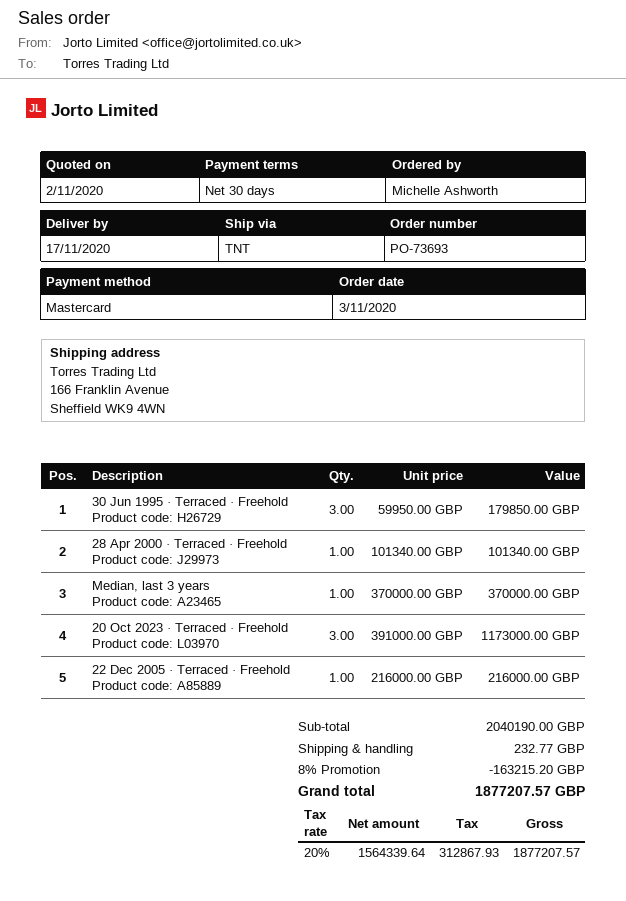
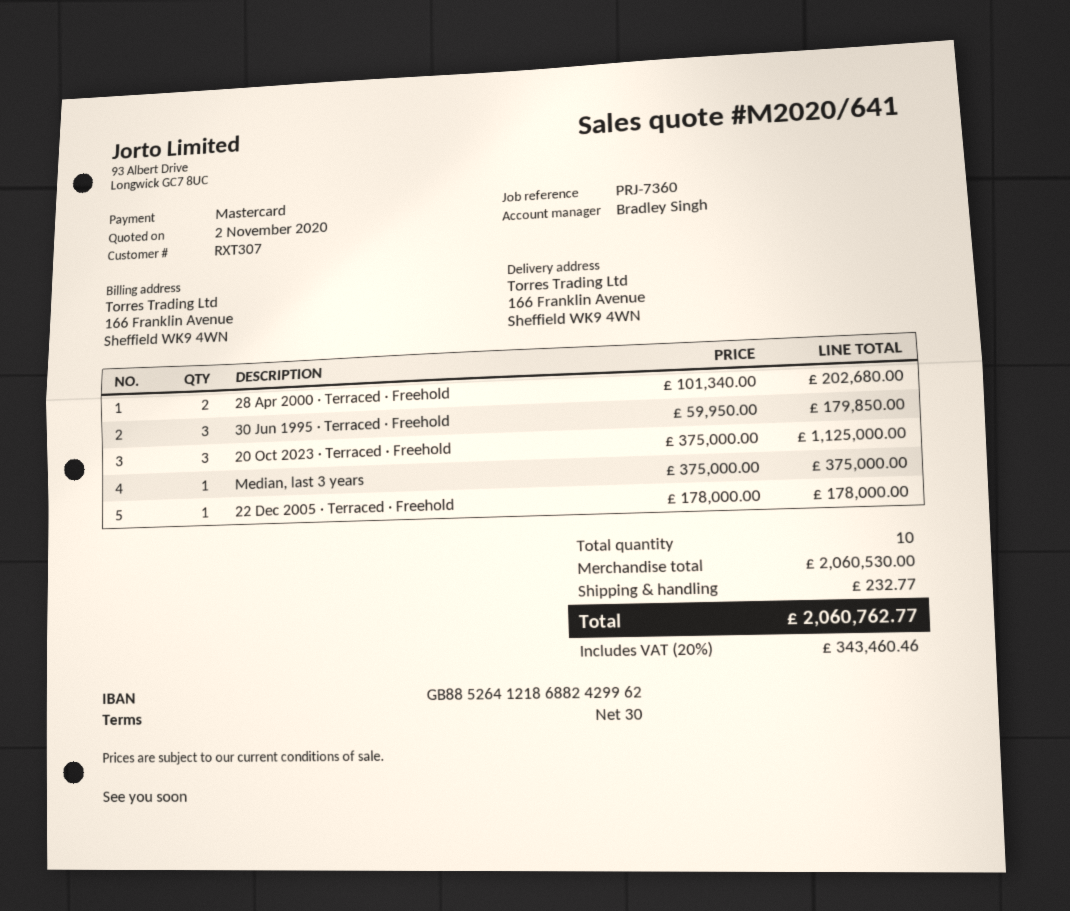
28 Apr 2000 · Terraced · Freehold: 1 x 101340.00 = 101340.00 -> 2 x 101340.00 = 202680.00
Median, last 3 years: 1 x 370000.00 = 370000.00 -> 1 x 375000.00 = 375000.00
20 Oct 2023 · Terraced · Freehold: 3 x 391000.00 = 1173000.00 -> 3 x 375000.00 = 1125000.00
22 Dec 2005 · Terraced · Freehold: 1 x 216000.00 = 216000.00 -> 1 x 178000.00 = 178000.00
subtotal: 2040190.00 -> 2060530.00
discount: 8% = 163215.20 -> none
tax: 20% = 312867.93 -> 20% = 343460.46
total: 1877207.57 -> 2060762.77

